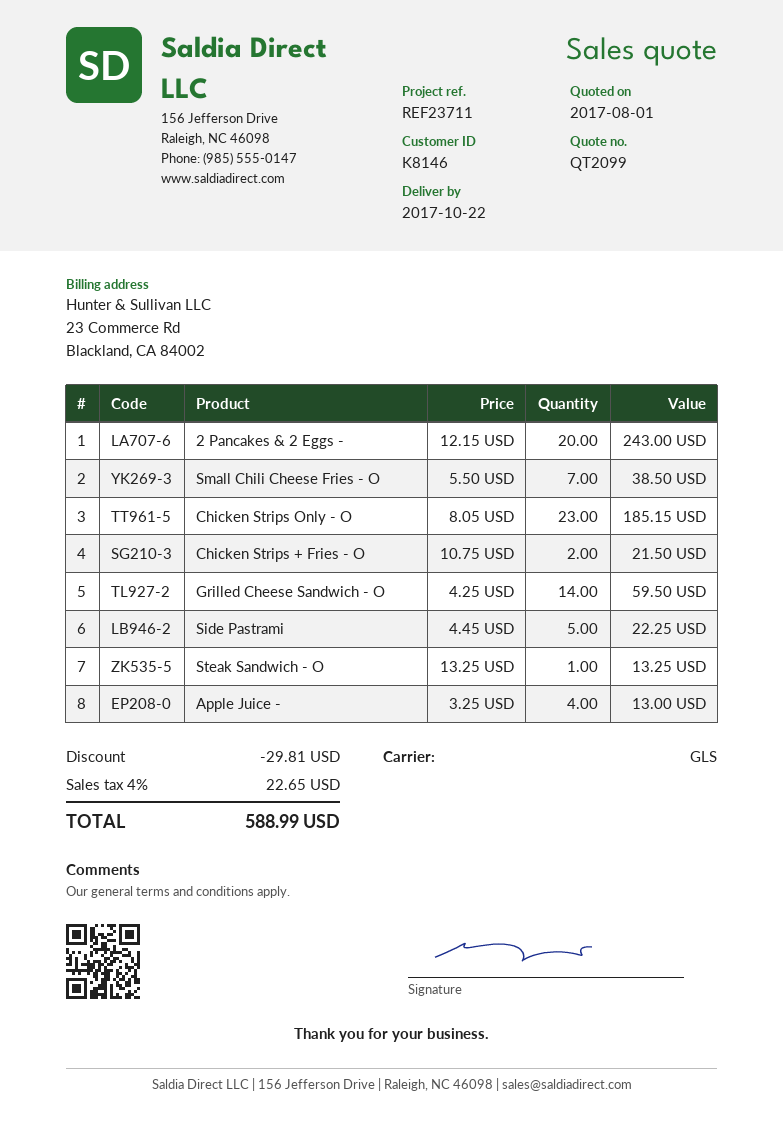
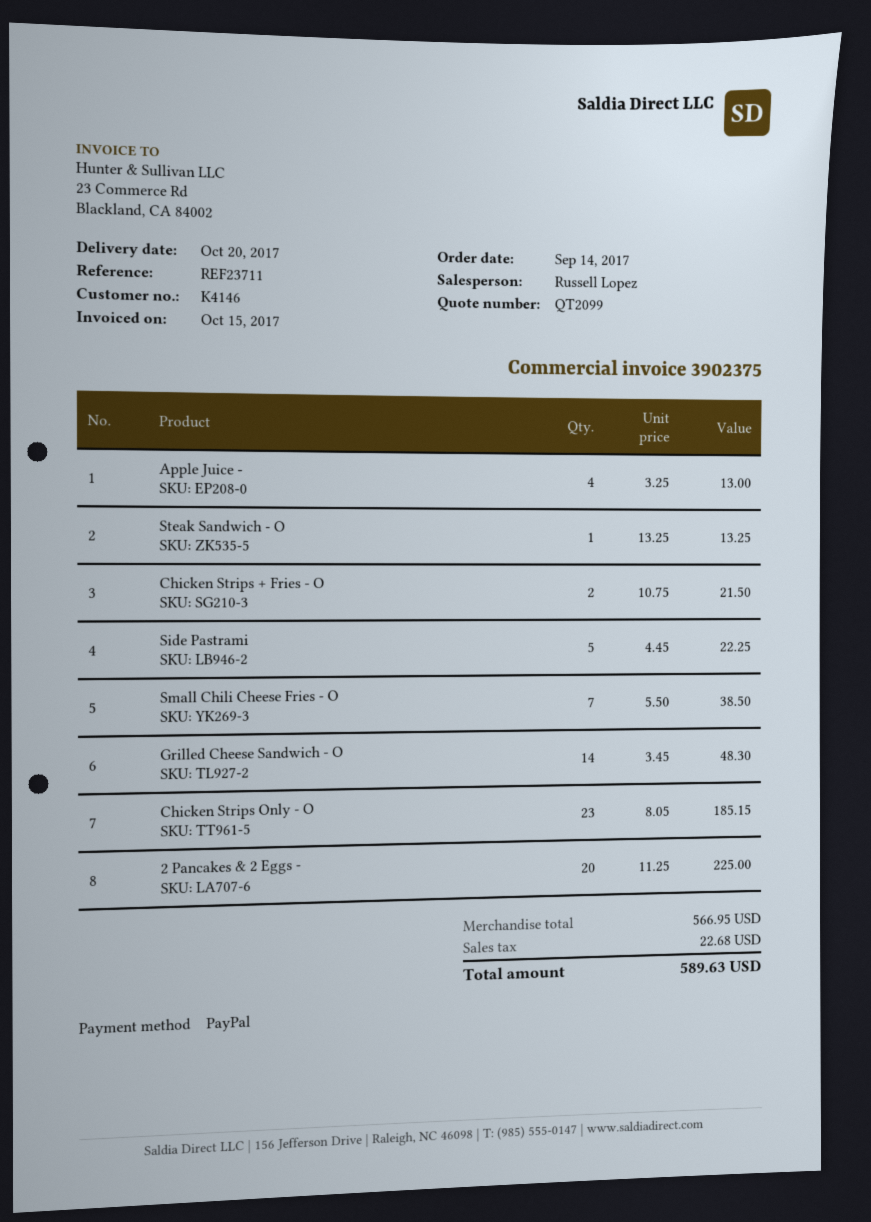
delivery date: 2017-10-22 -> 2017-10-20
customer number: K8146 -> K4146
2 Pancakes & 2 Eggs -: 20 x 12.15 = 243.00 -> 20 x 11.25 = 225.00
Grilled Cheese Sandwich - O: 14 x 4.25 = 59.50 -> 14 x 3.45 = 48.30
discount: 29.81 -> none
tax: 22.65 -> 22.68
total: 588.99 -> 589.63

